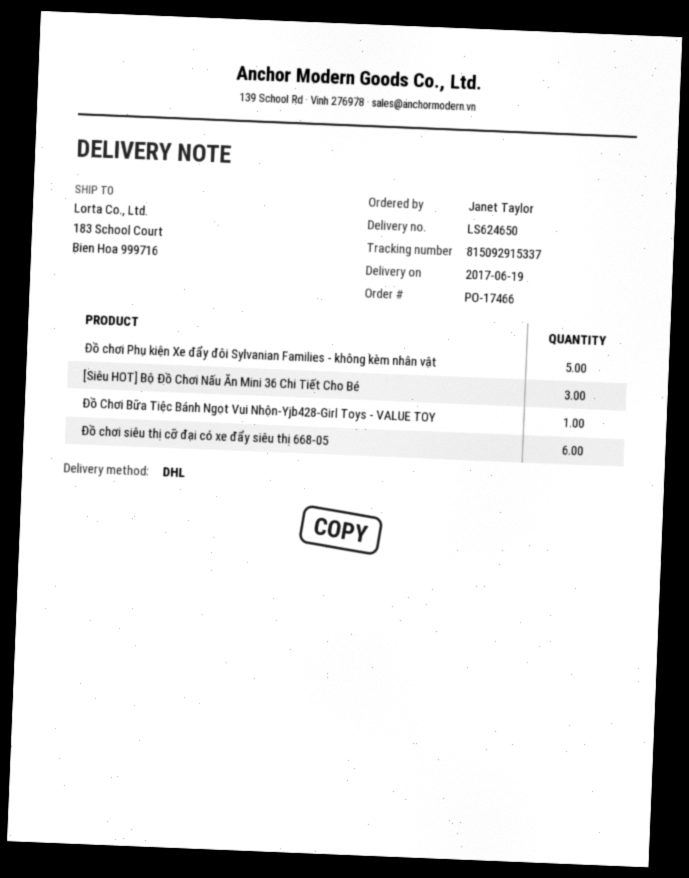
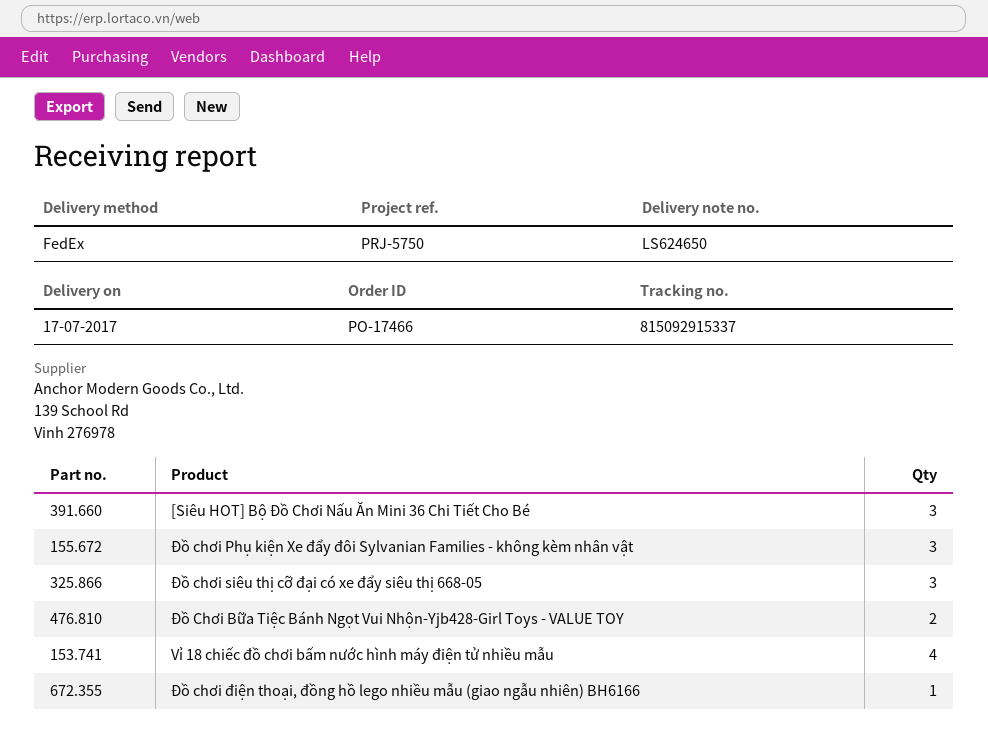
delivery date: 2017-06-19 -> 2017-07-17
shipping method: DHL -> FedEx
Đồ chơi Phụ kiện Xe đẩy đôi Sylvanian Families - không kèm nhân vật: 5 -> 3
Đồ Chơi Bữa Tiệc Bánh Ngọt Vui Nhộn-Yjb428-Girl Toys - VALUE TOY: 1 -> 2
Đồ chơi siêu thị cỡ đại có xe đẩy siêu thị 668-05: 6 -> 3
Vỉ 18 chiếc đồ chơi bấm nước hình máy điện tử nhiều mẫu: none -> 4
Đồ chơi điện thoại, đồng hồ lego nhiều mẫu (giao ngẫu nhiên) BH6166: none -> 1

